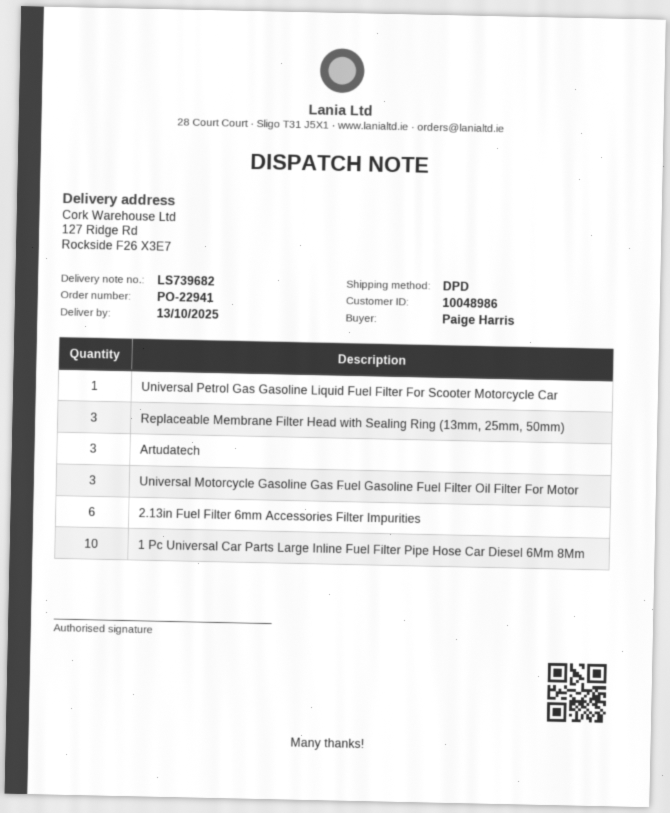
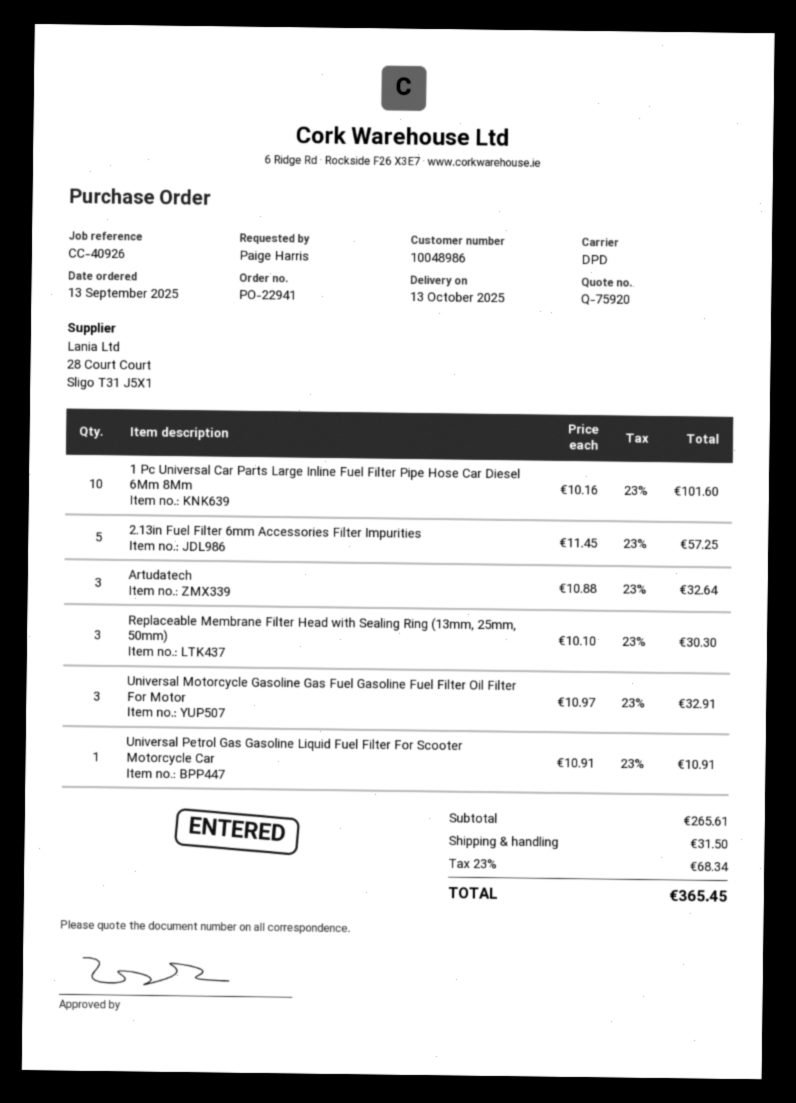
2.13in Fuel Filter 6mm Accessories Filter Impurities: 6 -> 5

